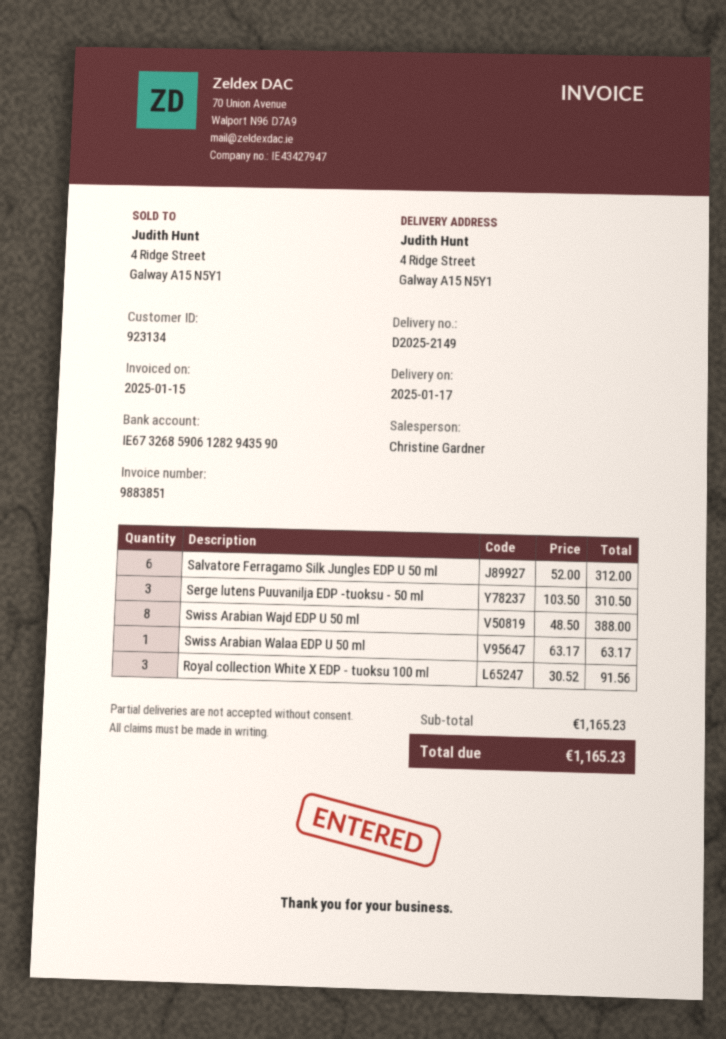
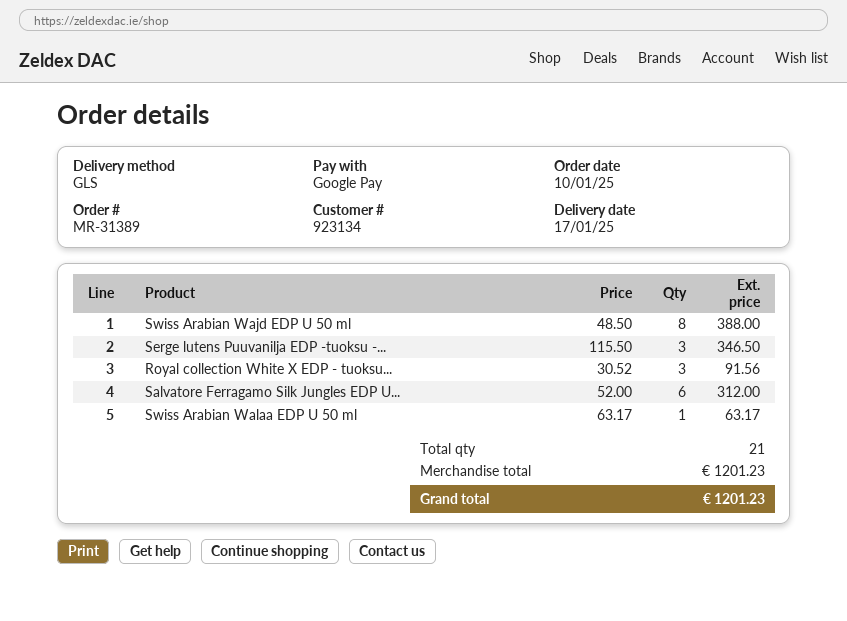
Serge lutens Puuvanilja EDP -tuoksu - 50 ml: 3 x 103.50 = 310.50 -> 3 x 115.50 = 346.50
subtotal: 1165.23 -> 1201.23
total: 1165.23 -> 1201.23

